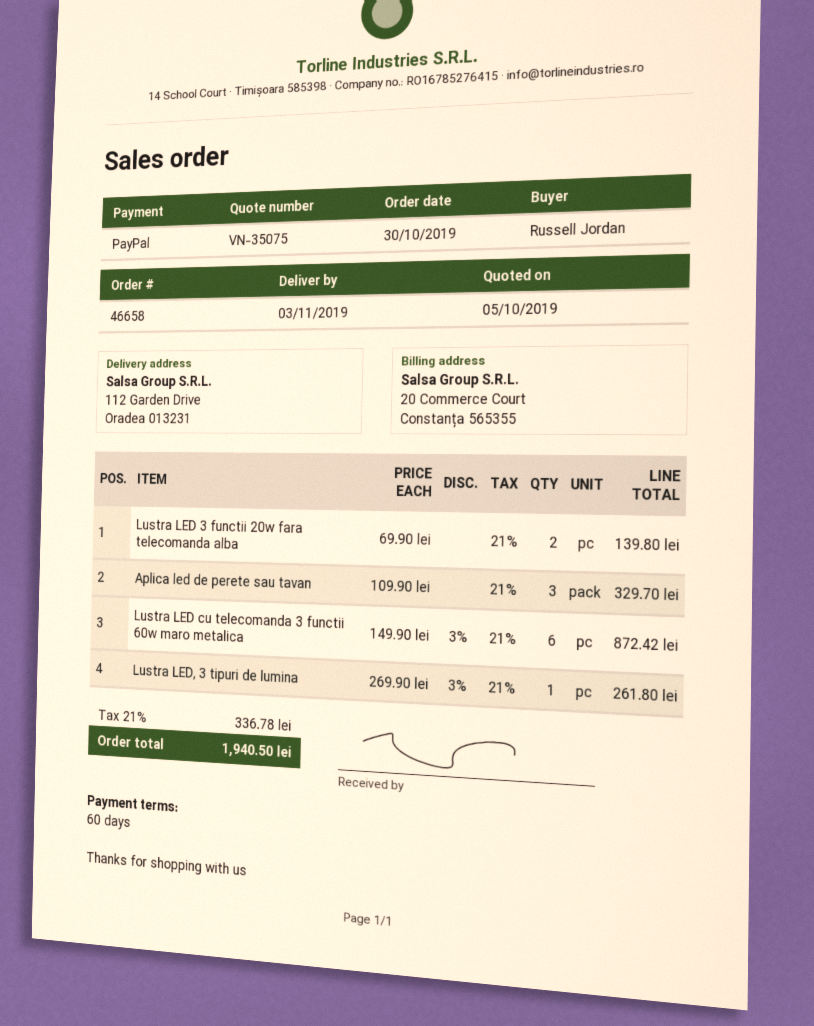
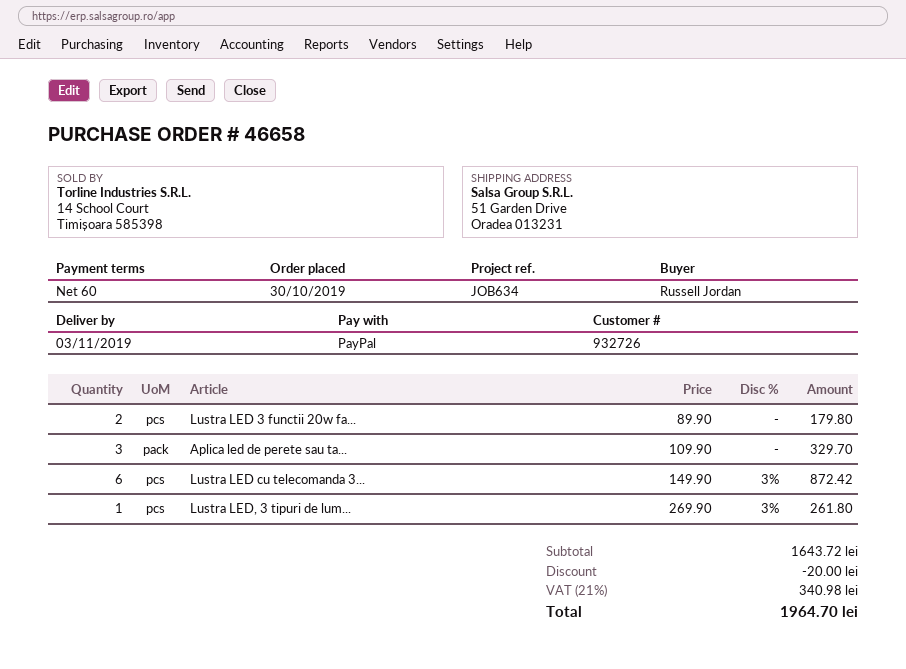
ship to: 112 Garden Drive, Oradea 013231 -> 51 Garden Drive, Oradea 013231
Lustra LED 3 functii 20w fara telecomanda alba: 2 x 69.90 = 139.80 -> 2 x 89.90 = 179.80
discount: none -> 20.00
tax: 21% = 336.78 -> 21% = 340.98
total: 1940.50 -> 1964.70

